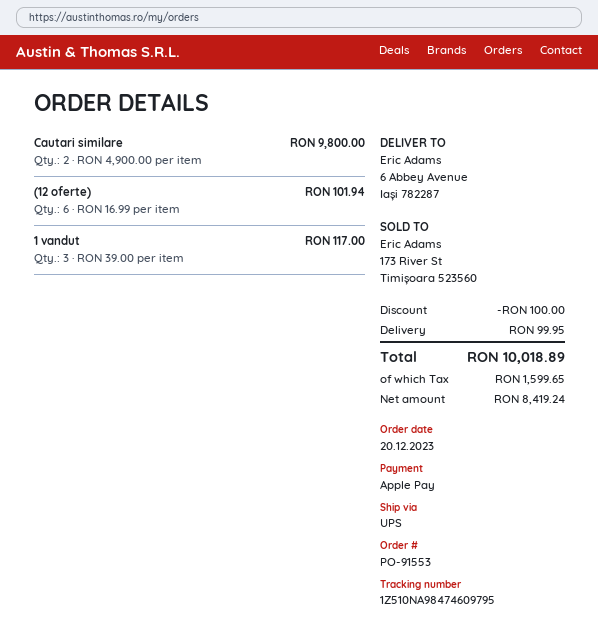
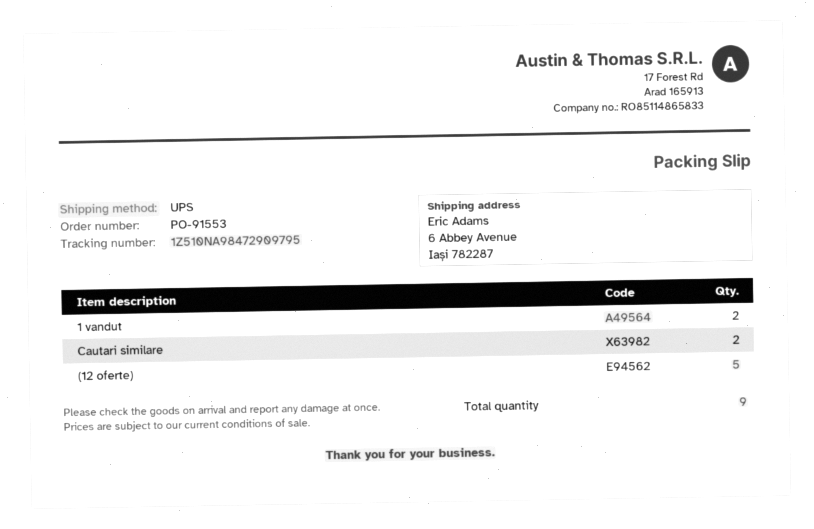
tracking number: 1Z510NA98474609795 -> 1Z510NA98472909795
(12 oferte): 6 -> 5
1 vandut: 3 -> 2

